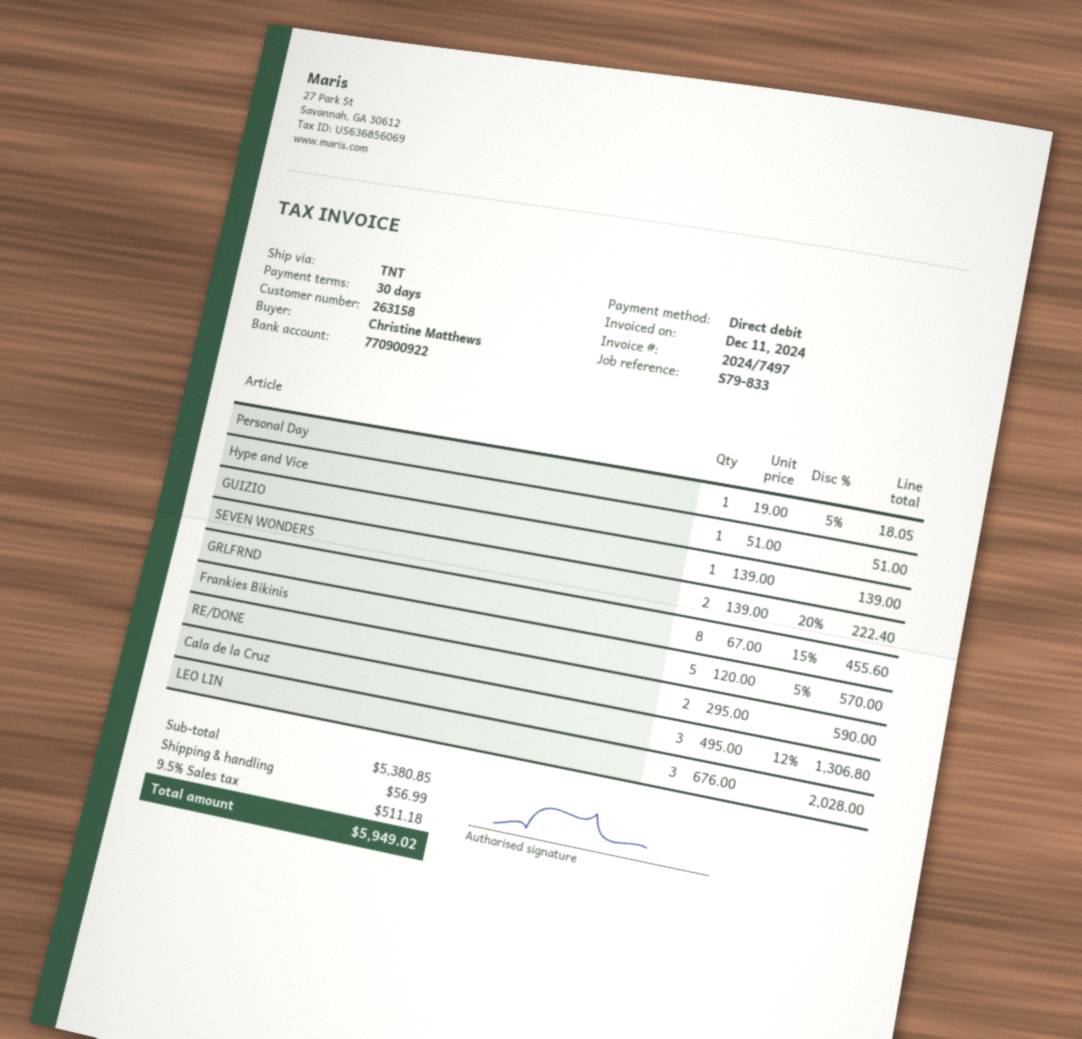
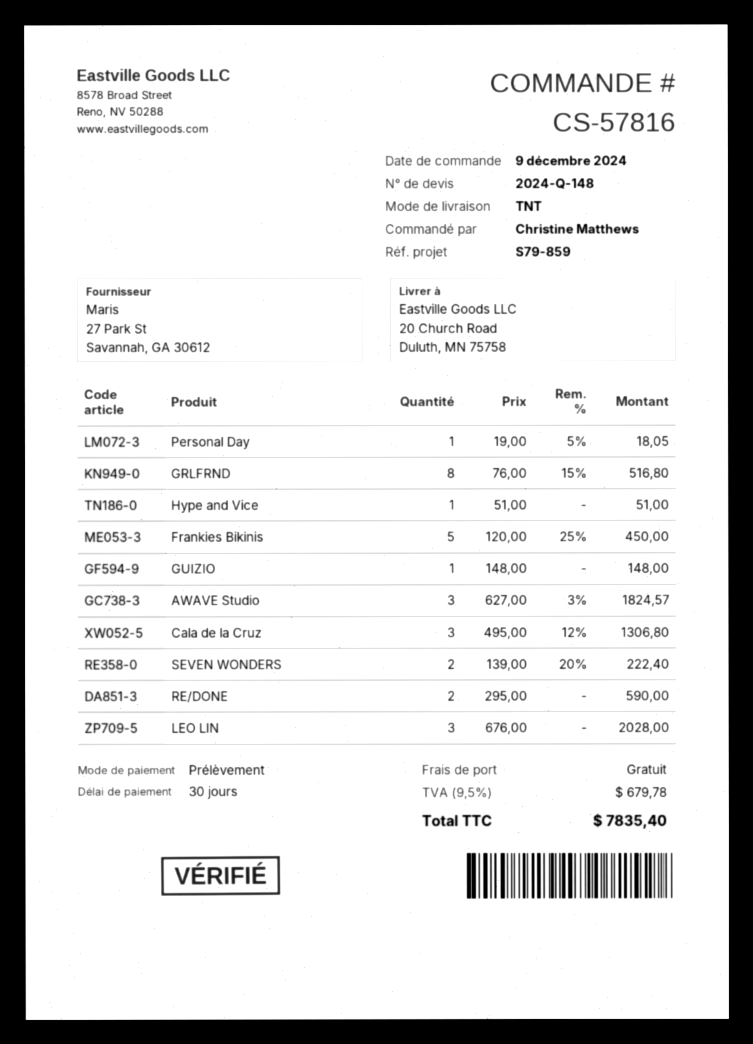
reference: S79-833 -> S79-859
GUIZIO: 1 x 139.00 = 139.00 -> 1 x 148.00 = 148.00
GRLFRND: 8 x 67.00 - 15% = 455.60 -> 8 x 76.00 - 15% = 516.80
Frankies Bikinis: 5 x 120.00 - 5% = 570.00 -> 5 x 120.00 - 25% = 450.00
AWAVE Studio: none -> 3 x 627.00 - 3% = 1824.57
shipping: 56.99 -> 0.00
tax: 9.5% = 511.18 -> 9.5% = 679.78
total: 5949.02 -> 7835.40

